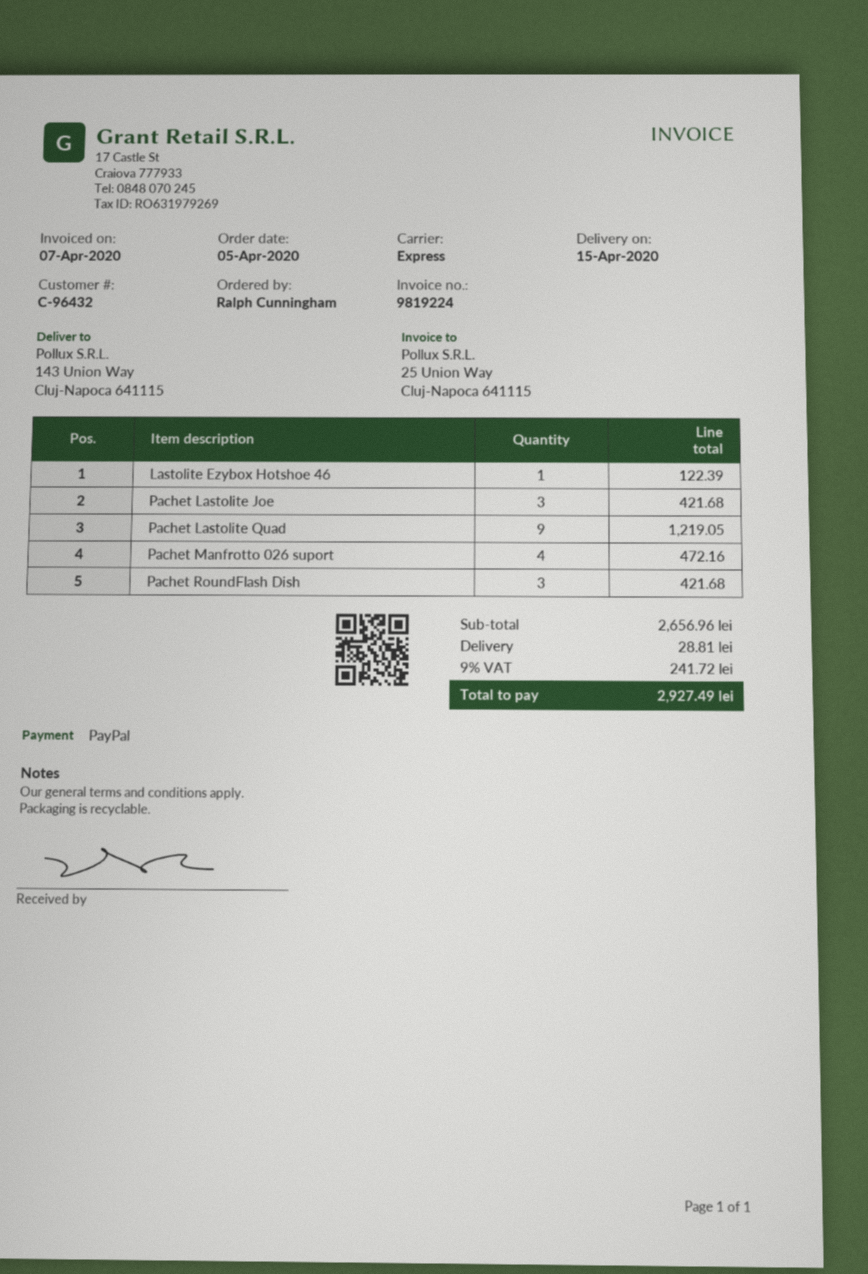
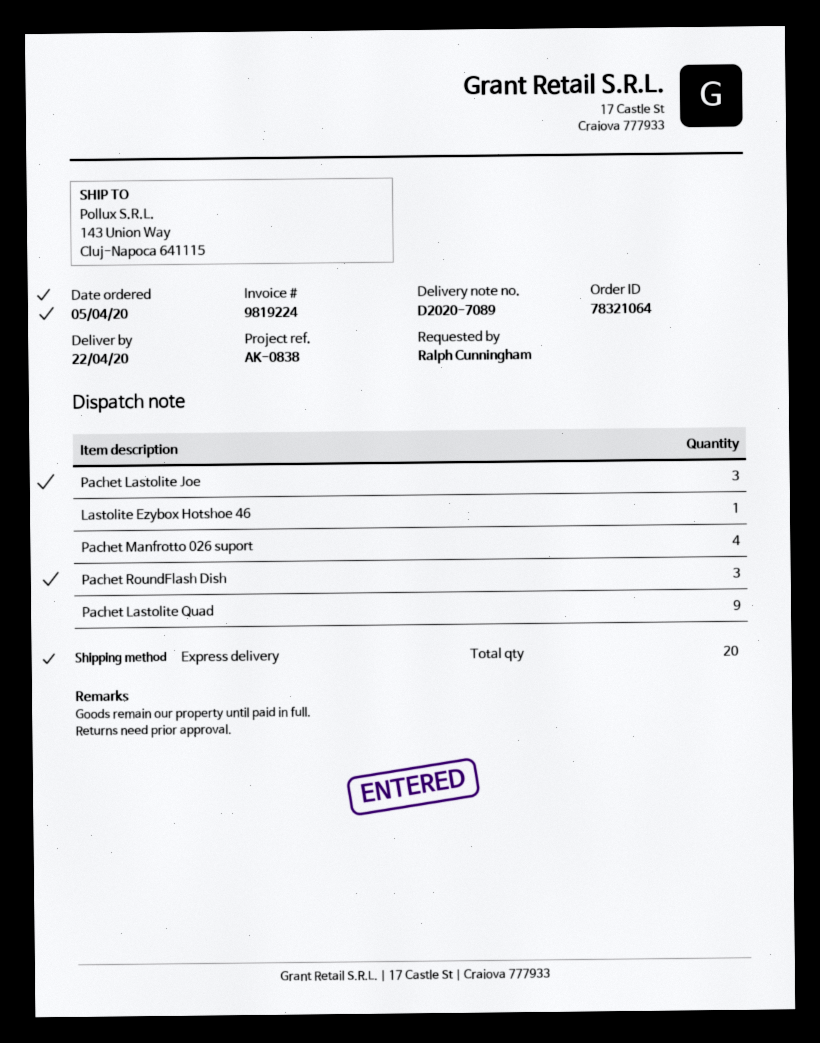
delivery date: 2020-04-15 -> 2020-04-22

